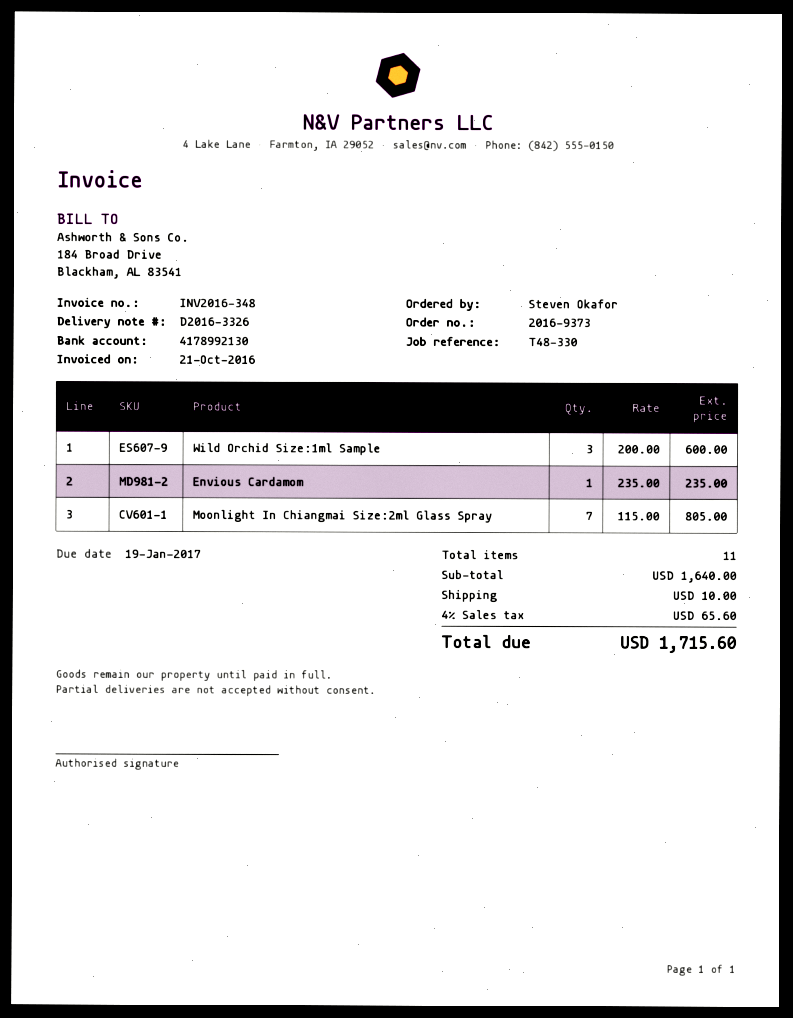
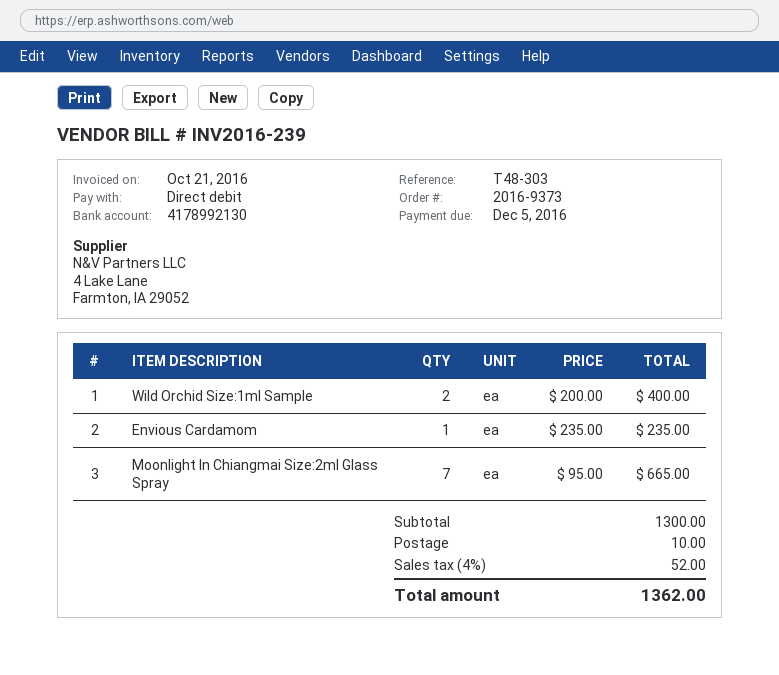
invoice number: INV2016-348 -> INV2016-239
due date: 2017-01-19 -> 2016-12-05
reference: T48-330 -> T48-303
Wild Orchid Size:1ml Sample: 3 x 200.00 = 600.00 -> 2 x 200.00 = 400.00
Moonlight In Chiangmai Size:2ml Glass Spray: 7 x 115.00 = 805.00 -> 7 x 95.00 = 665.00
subtotal: 1640.00 -> 1300.00
tax: 4% = 65.60 -> 4% = 52.00
total: 1715.60 -> 1362.00

